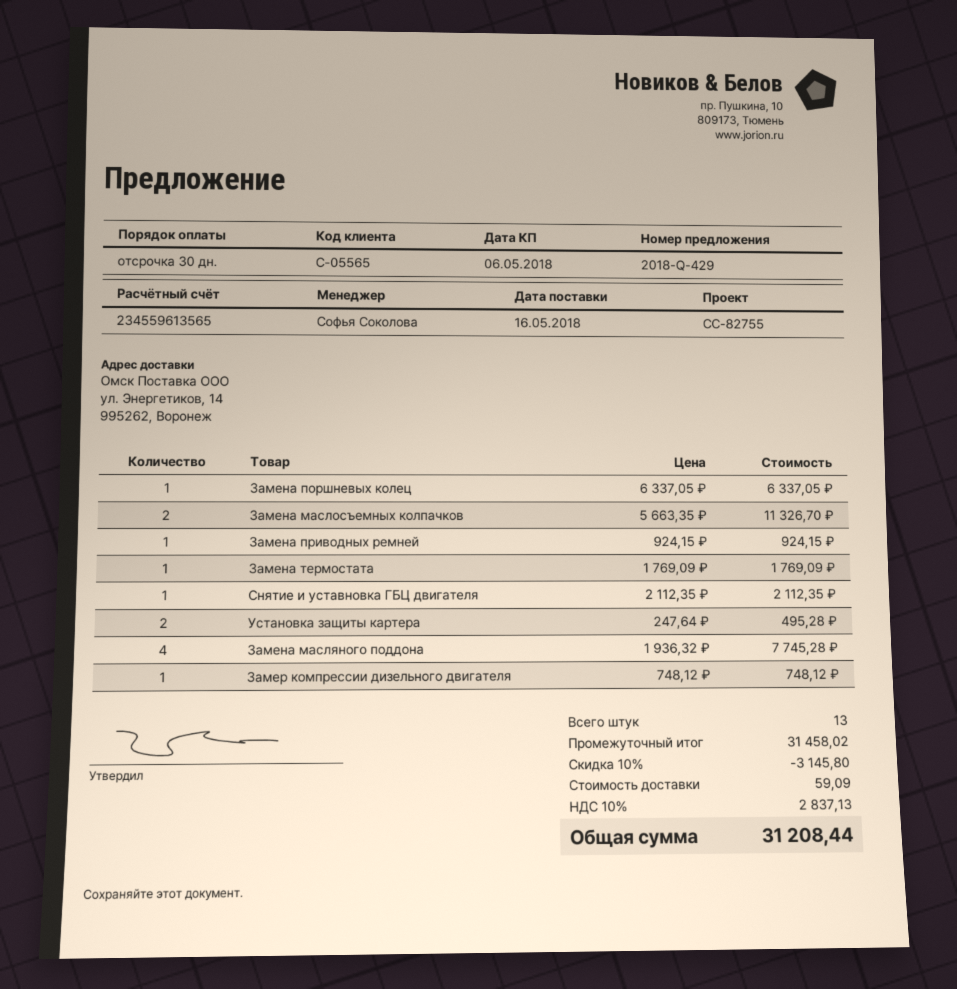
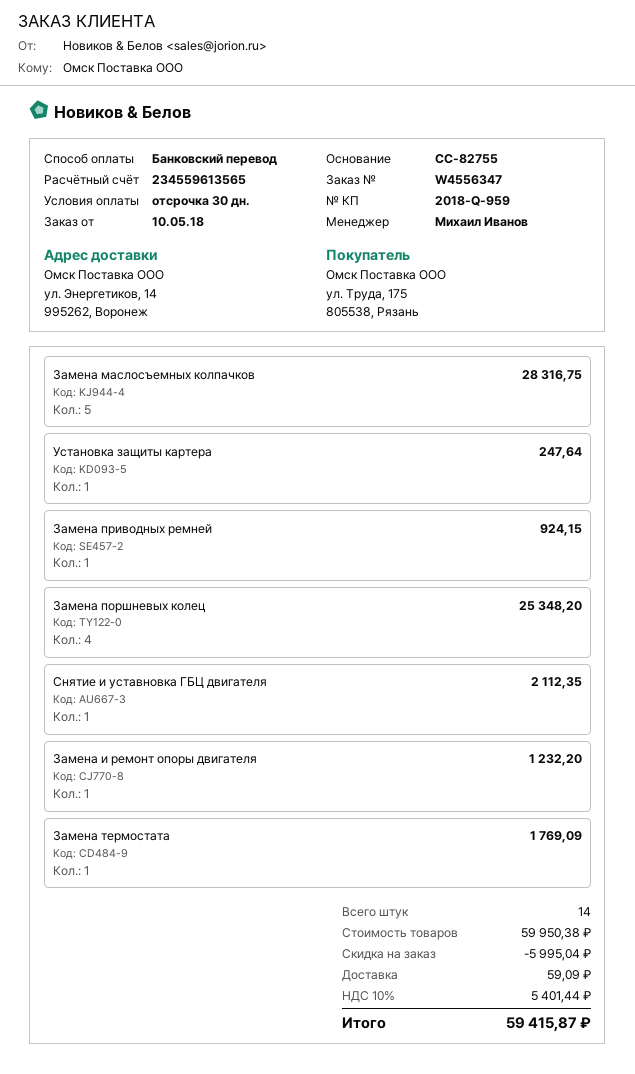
quote number: 2018-Q-429 -> 2018-Q-959
sales rep: Софья Соколова -> Михаил Иванов
Замена поршневых колец: 1 for 6337.05 -> 4 for 25348.20
Замена маслосъемных колпачков: 2 for 11326.70 -> 5 for 28316.75
Установка защиты картера: 2 for 495.28 -> 1 for 247.64
Замена масляного поддона: 4 for 7745.28 -> none
Замер компрессии дизельного двигателя: 1 for 748.12 -> none
Замена и ремонт опоры двигателя: none -> 1 for 1232.20
total quantity: 13 -> 14
subtotal: 31458.02 -> 59950.38
discount: 3145.80 -> 5995.04
tax: 10% = 2837.13 -> 10% = 5401.44
total: 31208.44 -> 59415.87

